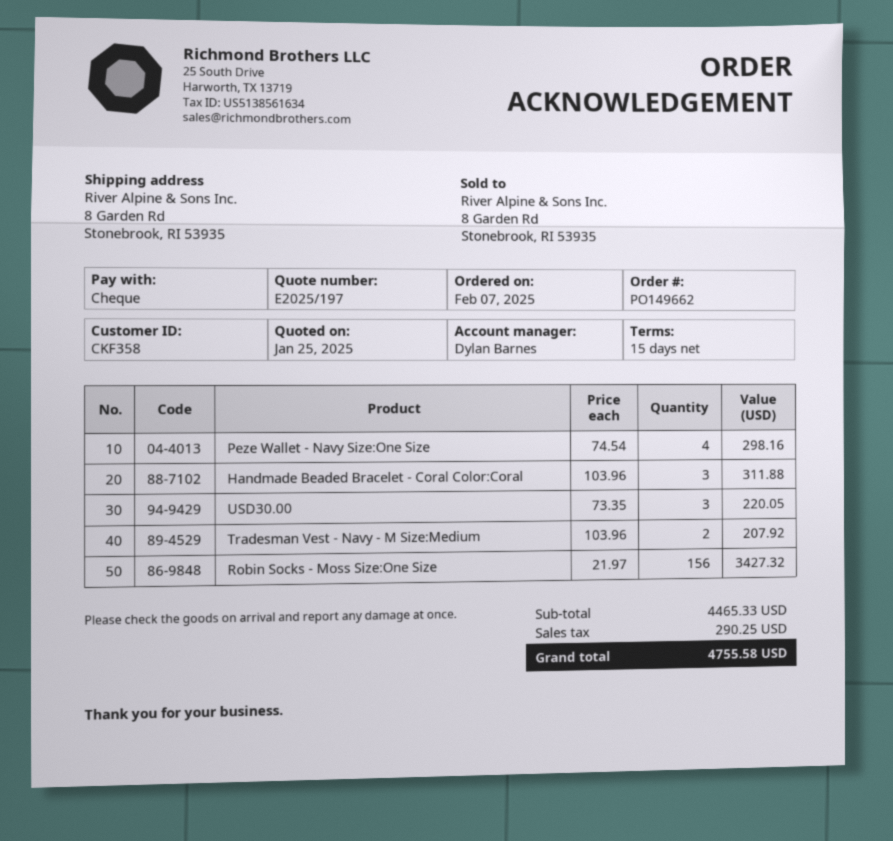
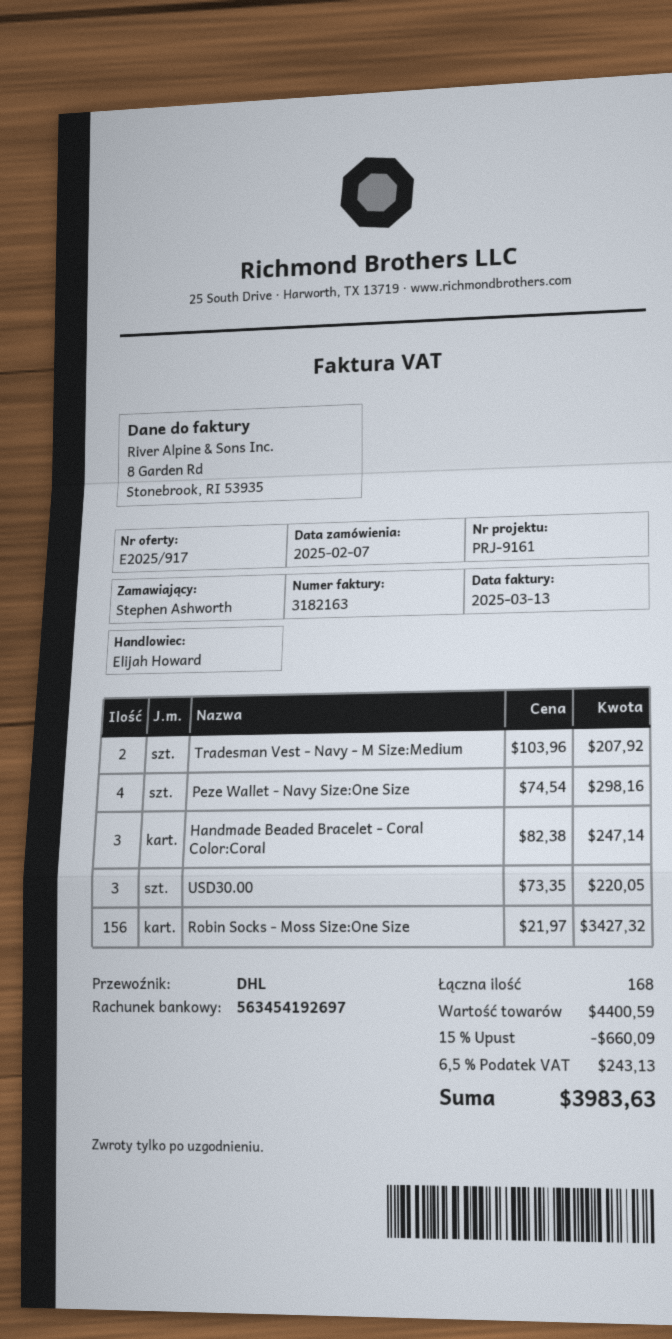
quote number: E2025/197 -> E2025/917
sales rep: Dylan Barnes -> Elijah Howard
Handmade Beaded Bracelet - Coral Color:Coral: 3 x 103.96 = 311.88 -> 3 x 82.38 = 247.14
subtotal: 4465.33 -> 4400.59
discount: none -> 15% = 660.09
tax: 290.25 -> 243.13
total: 4755.58 -> 3983.63

